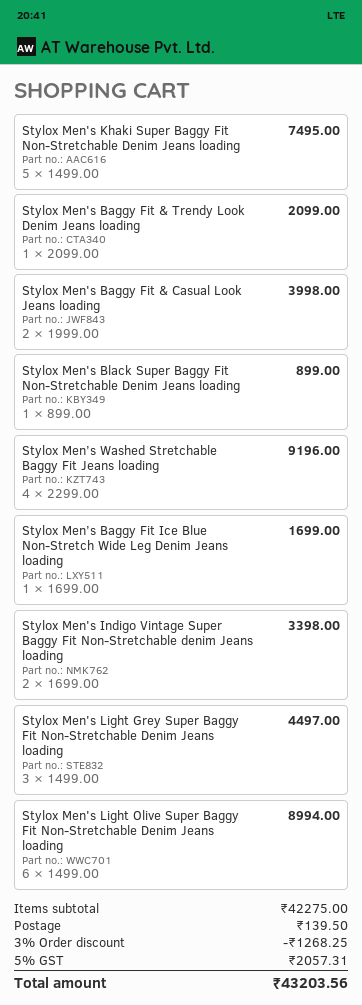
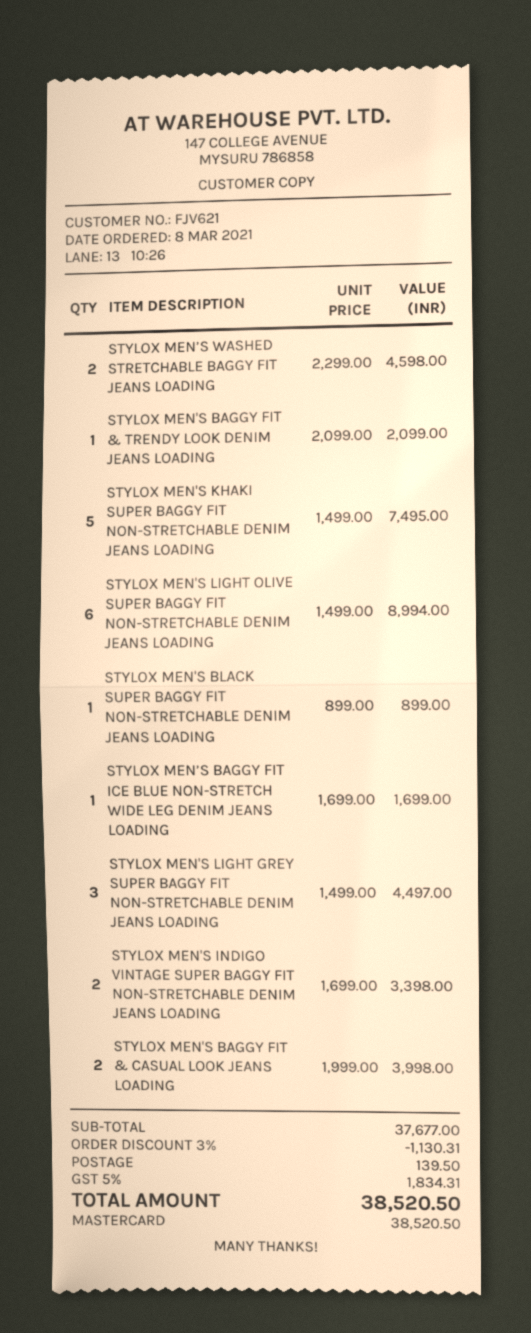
Stylox Men’s Washed Stretchable Baggy Fit Jeans loading: 4 x 2299.00 = 9196.00 -> 2 x 2299.00 = 4598.00
subtotal: 42275.00 -> 37677.00
discount: 3% = 1268.25 -> 3% = 1130.31
tax: 5% = 2057.31 -> 5% = 1834.31
total: 43203.56 -> 38520.50

